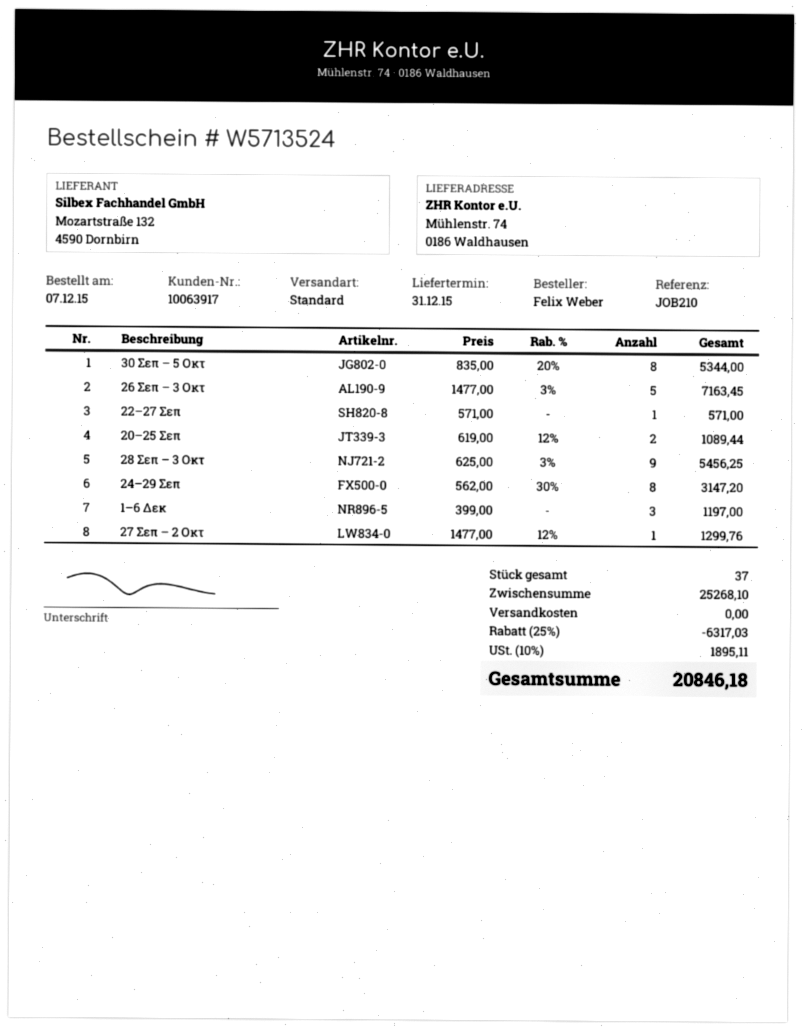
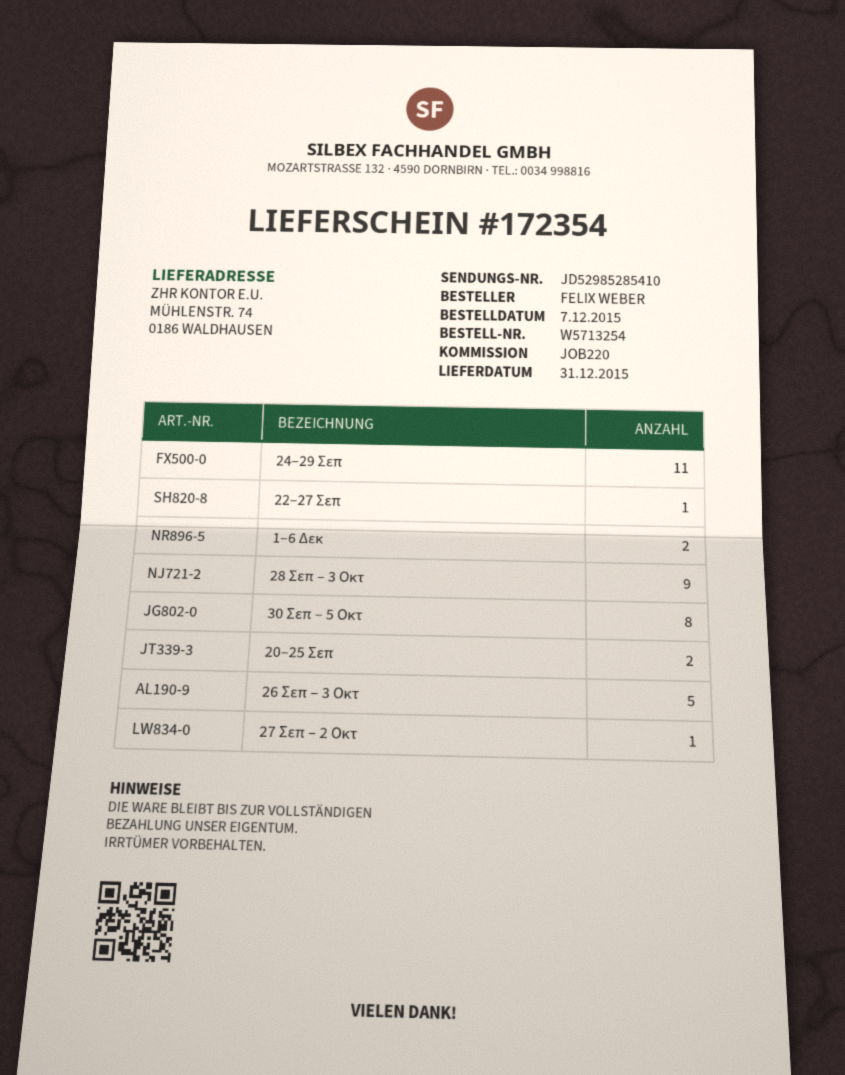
order number: W5713524 -> W5713254
reference: JOB210 -> JOB220
24–29 Σεπ: 8 -> 11
1–6 Δεκ: 3 -> 2

